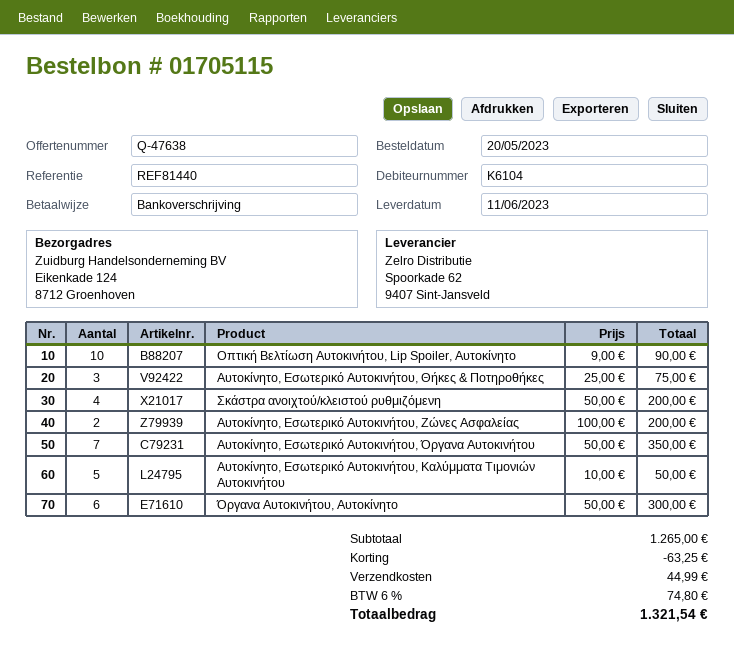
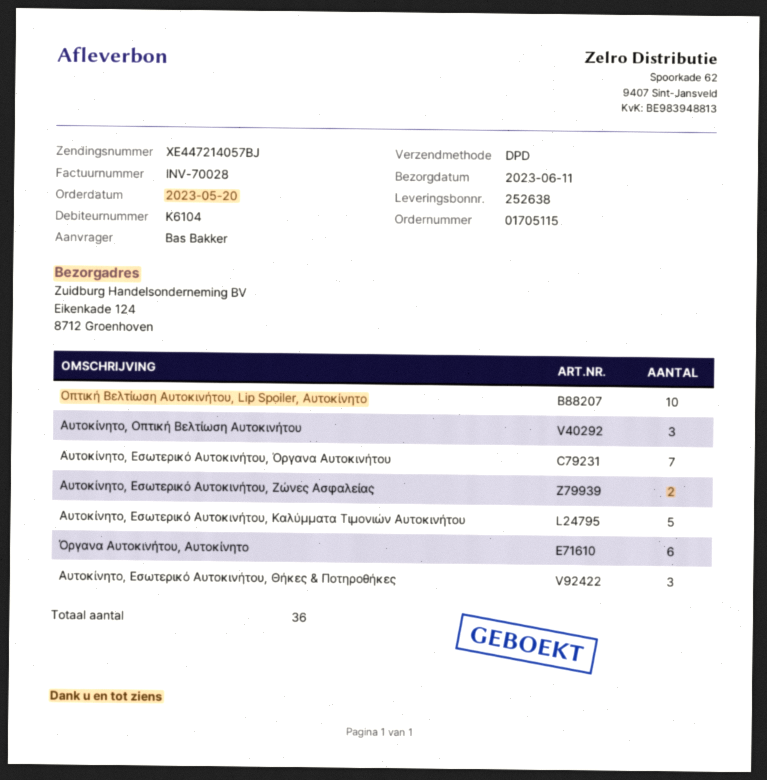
Σκάστρα ανοιχτού/κλειστού ρυθμιζόμενη: 4 -> none
Αυτοκίνητο, Οπτική Βελτίωση Αυτοκινήτου: none -> 3

